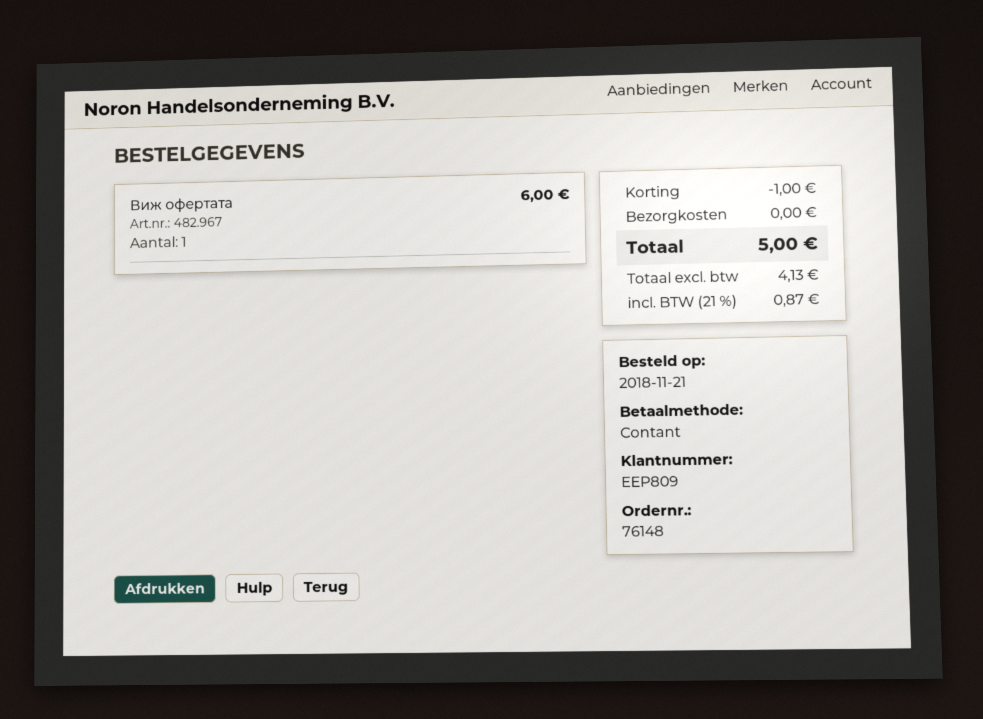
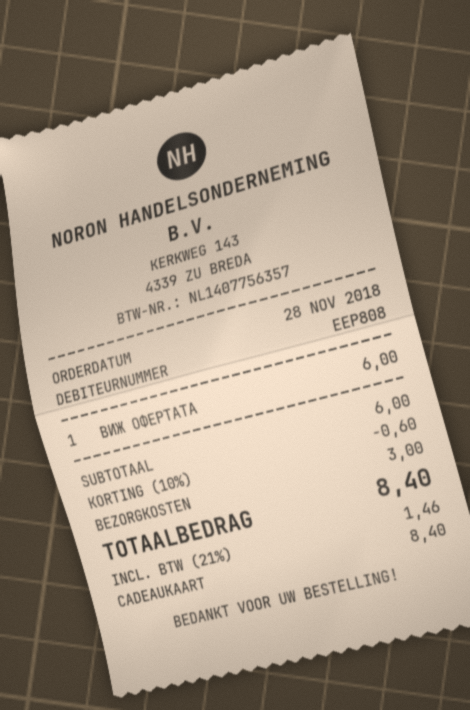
order date: 2018-11-21 -> 2018-11-28
customer number: EEP809 -> EEP808
payment method: cash -> gift card
discount: 1.00 -> 0.60
shipping: 0.00 -> 3.00
tax: 21% = 0.87 -> 21% = 1.46
total: 5.00 -> 8.40

